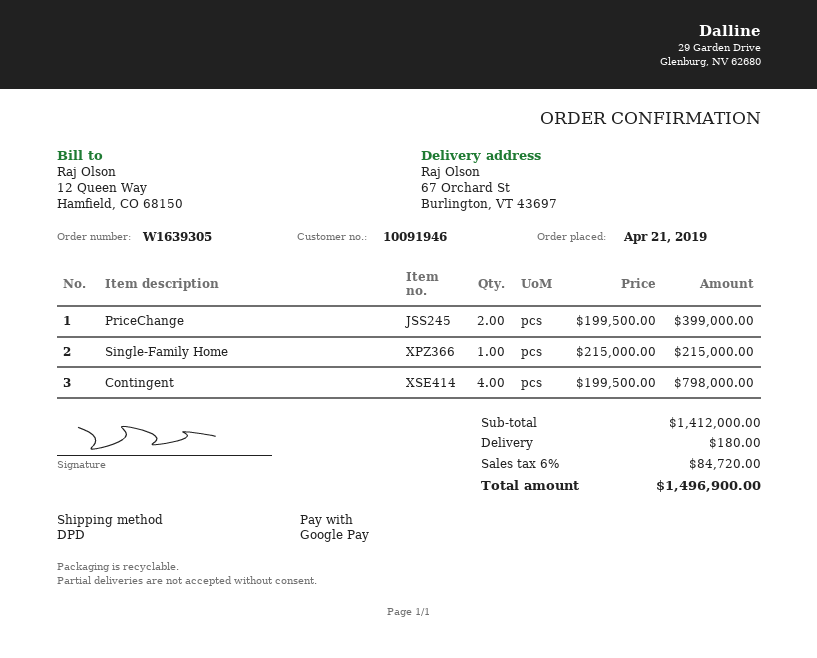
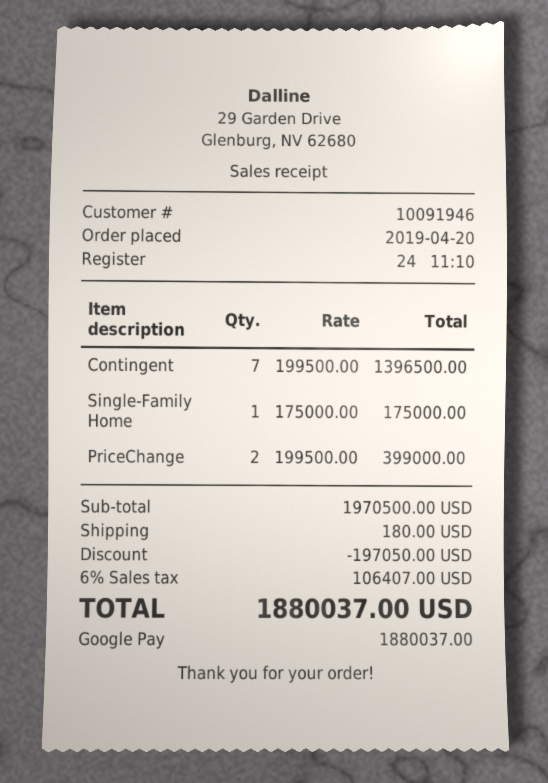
order date: 2019-04-21 -> 2019-04-20
Single-Family Home: 1 x 215000.00 = 215000.00 -> 1 x 175000.00 = 175000.00
Contingent: 4 x 199500.00 = 798000.00 -> 7 x 199500.00 = 1396500.00
subtotal: 1412000.00 -> 1970500.00
discount: none -> 197050.00
tax: 6% = 84720.00 -> 6% = 106407.00
total: 1496900.00 -> 1880037.00

